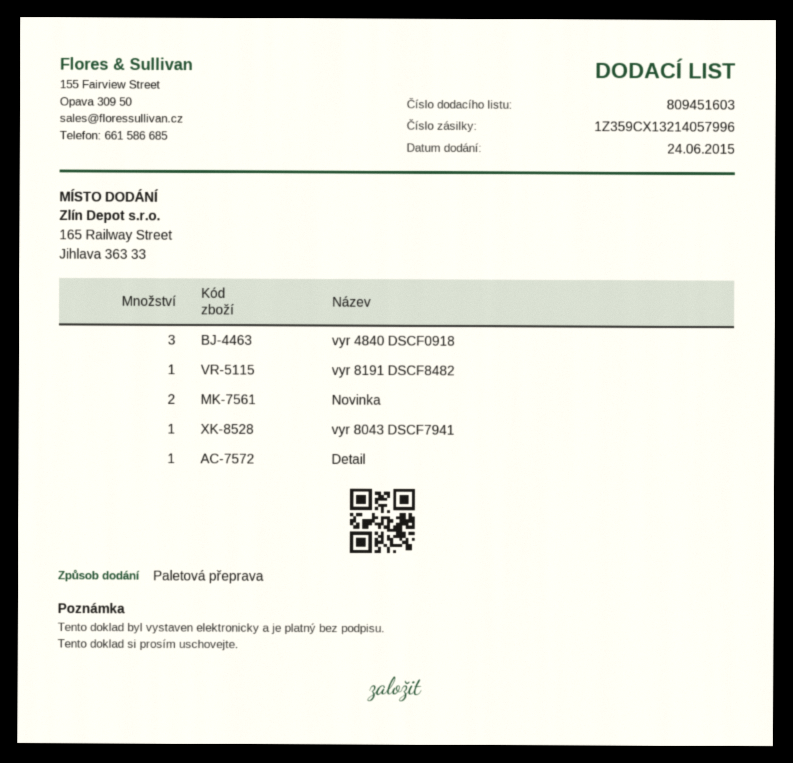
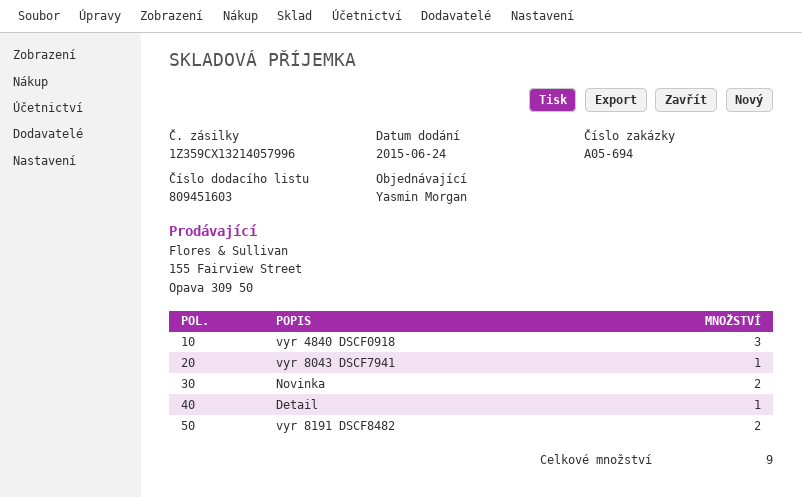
vyr 8191 DSCF8482: 1 -> 2

